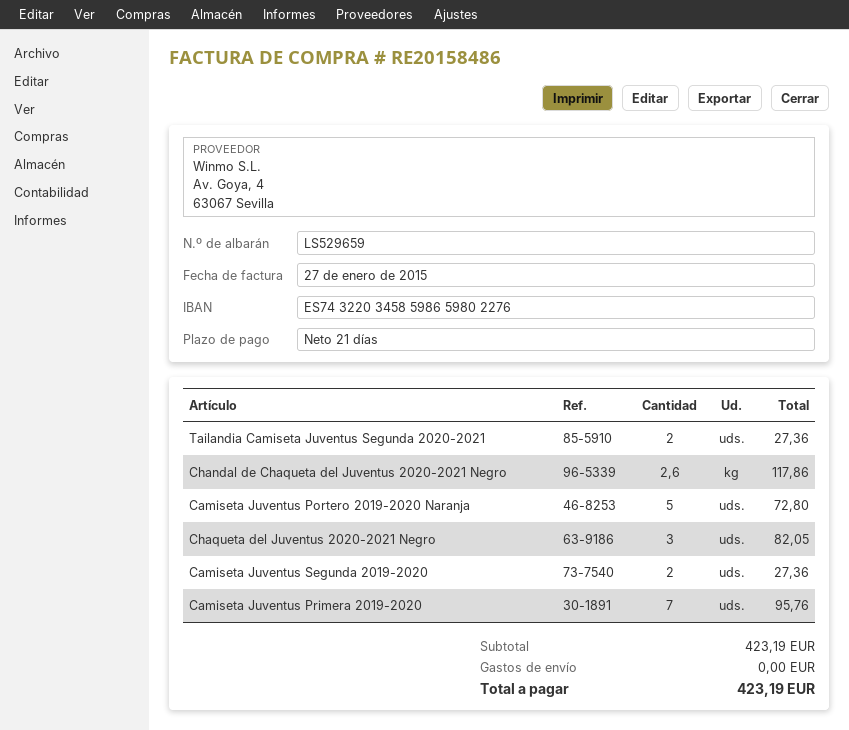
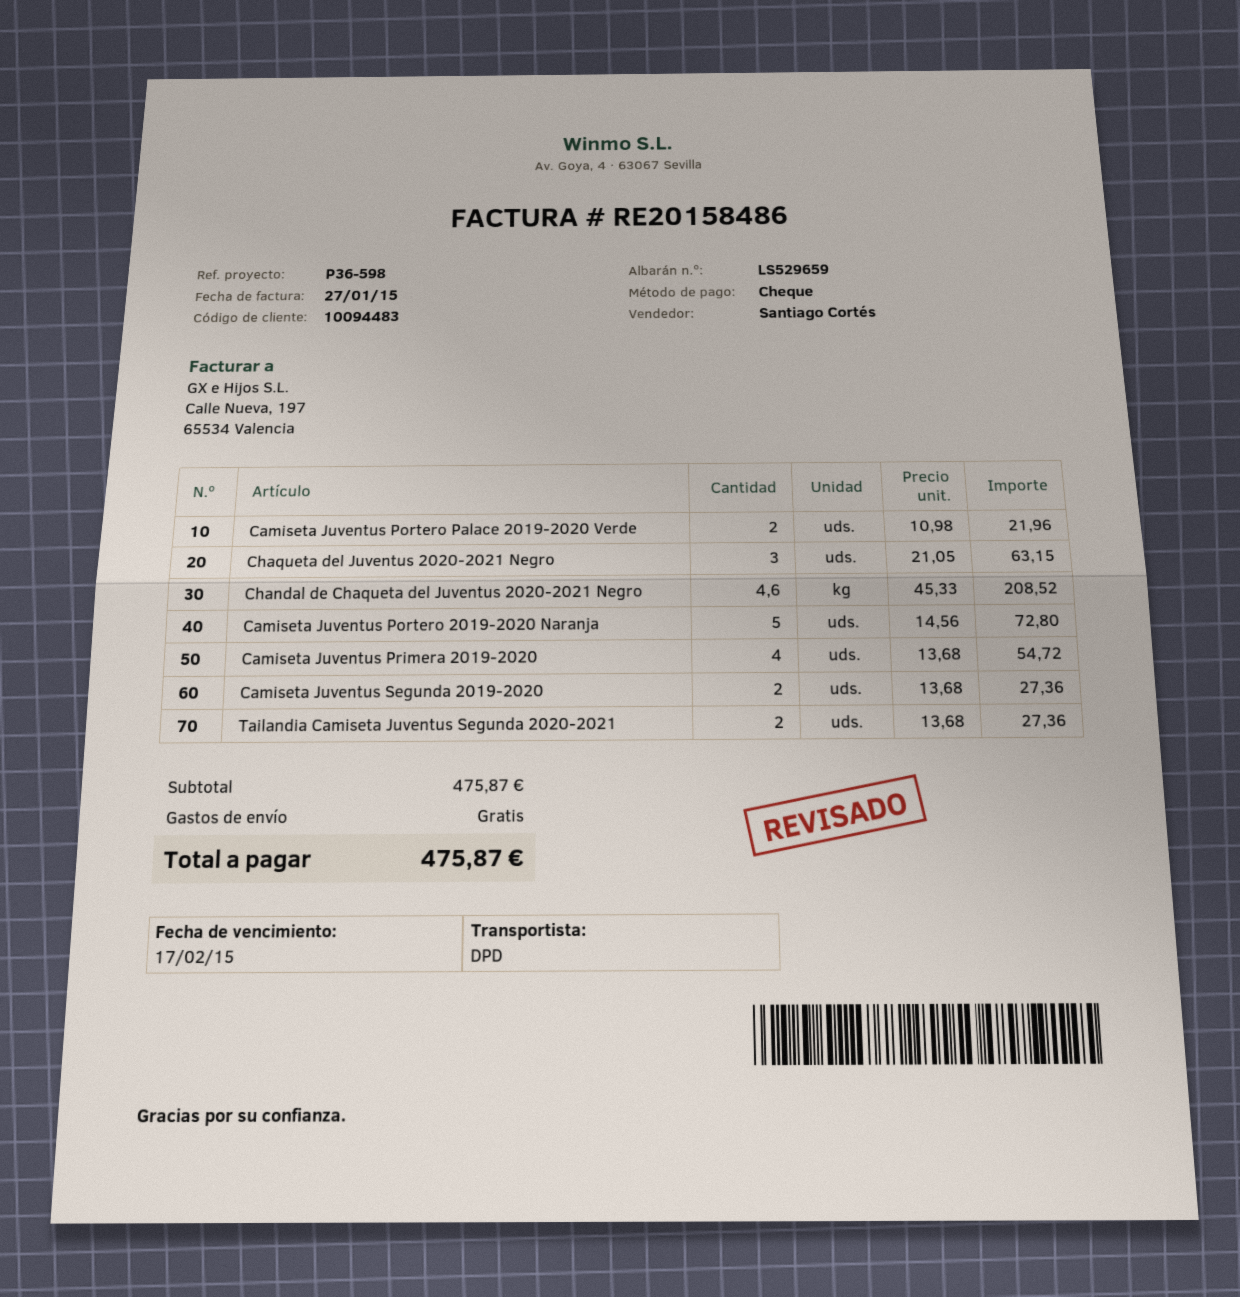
Chandal de Chaqueta del Juventus 2020-2021 Negro: 2.6 for 117.86 -> 4.6 for 208.52
Chaqueta del Juventus 2020-2021 Negro: 3 for 82.05 -> 3 for 63.15
Camiseta Juventus Primera 2019-2020: 7 for 95.76 -> 4 for 54.72
Camiseta Juventus Portero Palace 2019-2020 Verde: none -> 2 for 21.96
subtotal: 423.19 -> 475.87
total: 423.19 -> 475.87

